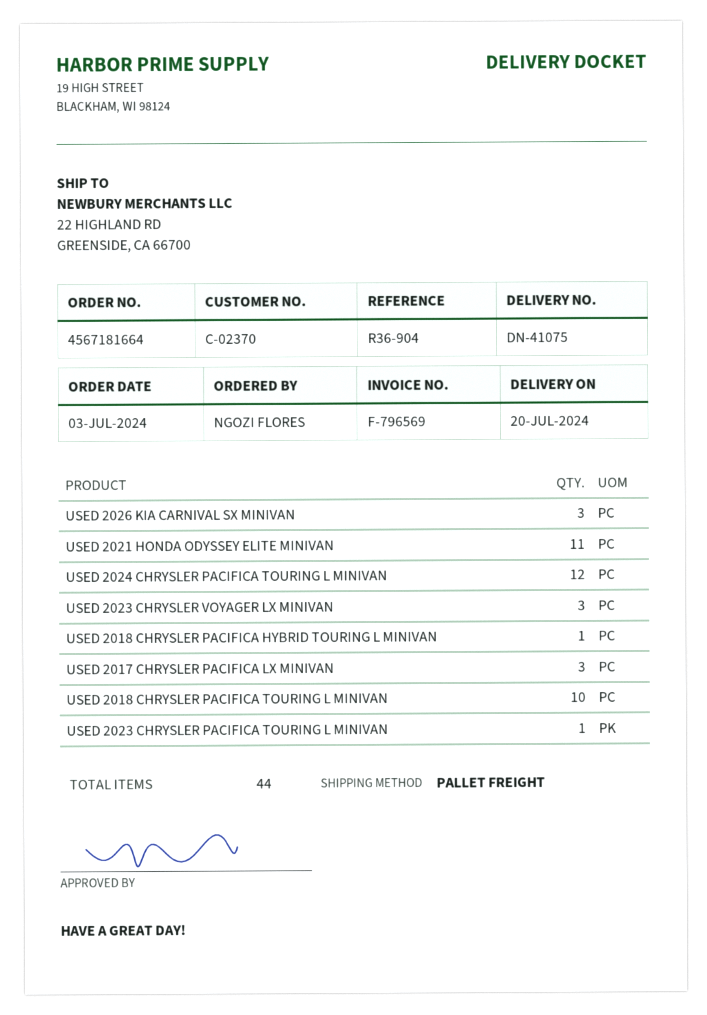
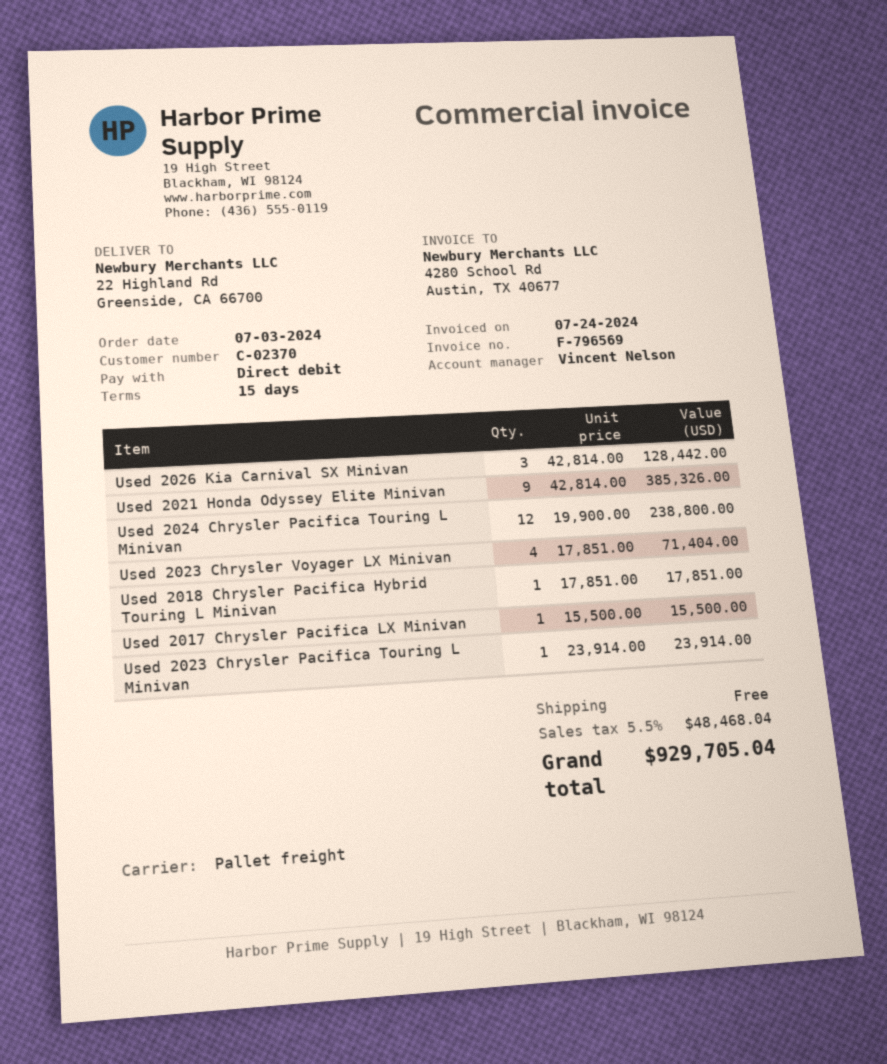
USED 2021 HONDA ODYSSEY ELITE MINIVAN: 11 -> 9
USED 2023 CHRYSLER VOYAGER LX MINIVAN: 3 -> 4
USED 2017 CHRYSLER PACIFICA LX MINIVAN: 3 -> 1
USED 2018 CHRYSLER PACIFICA TOURING L MINIVAN: 10 -> none

